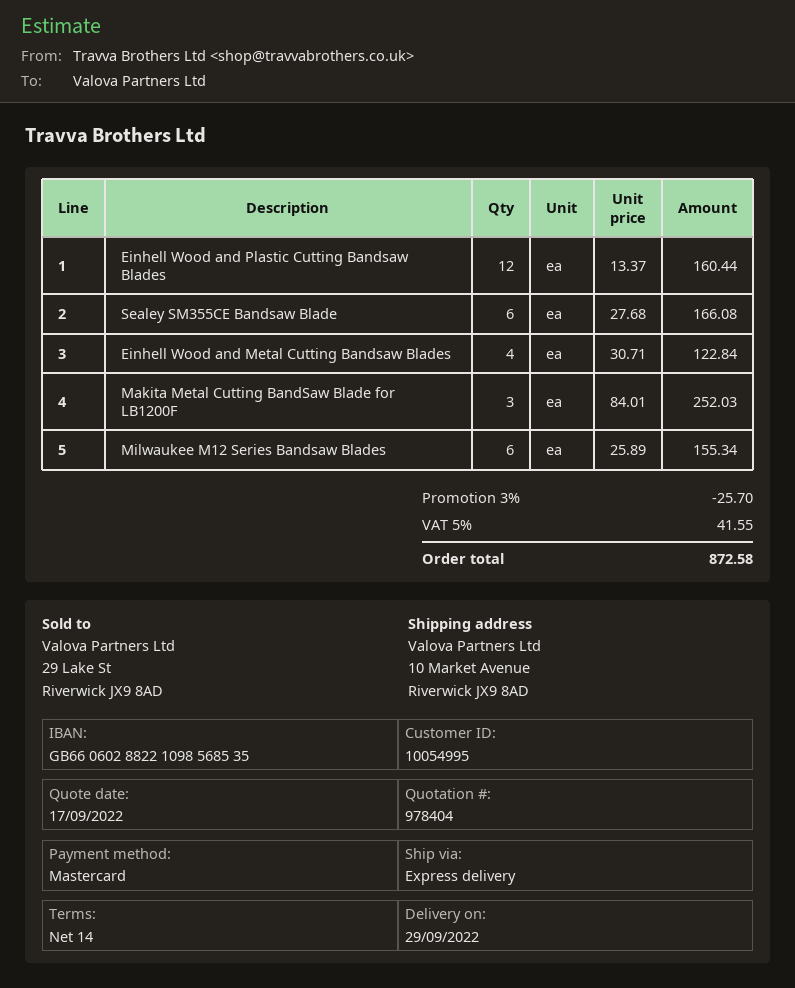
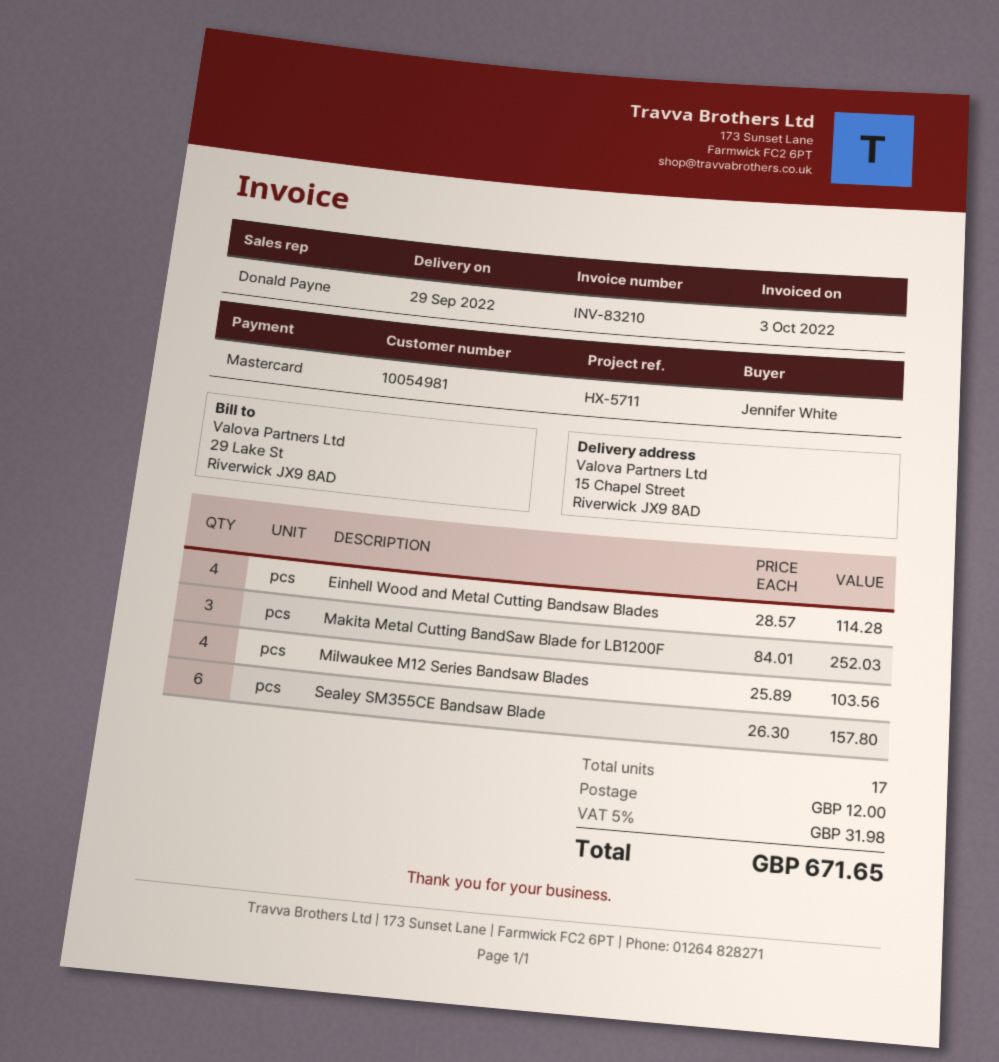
customer number: 10054995 -> 10054981
ship to: 10 Market Avenue, Riverwick JX9 8AD -> 15 Chapel Street, Riverwick JX9 8AD
Einhell Wood and Plastic Cutting Bandsaw Blades: 12 x 13.37 = 160.44 -> none
Sealey SM355CE Bandsaw Blade: 6 x 27.68 = 166.08 -> 6 x 26.30 = 157.80
Einhell Wood and Metal Cutting Bandsaw Blades: 4 x 30.71 = 122.84 -> 4 x 28.57 = 114.28
Milwaukee M12 Series Bandsaw Blades: 6 x 25.89 = 155.34 -> 4 x 25.89 = 103.56
discount: 3% = 25.70 -> none
shipping: none -> 12.00
tax: 5% = 41.55 -> 5% = 31.98
total: 872.58 -> 671.65

